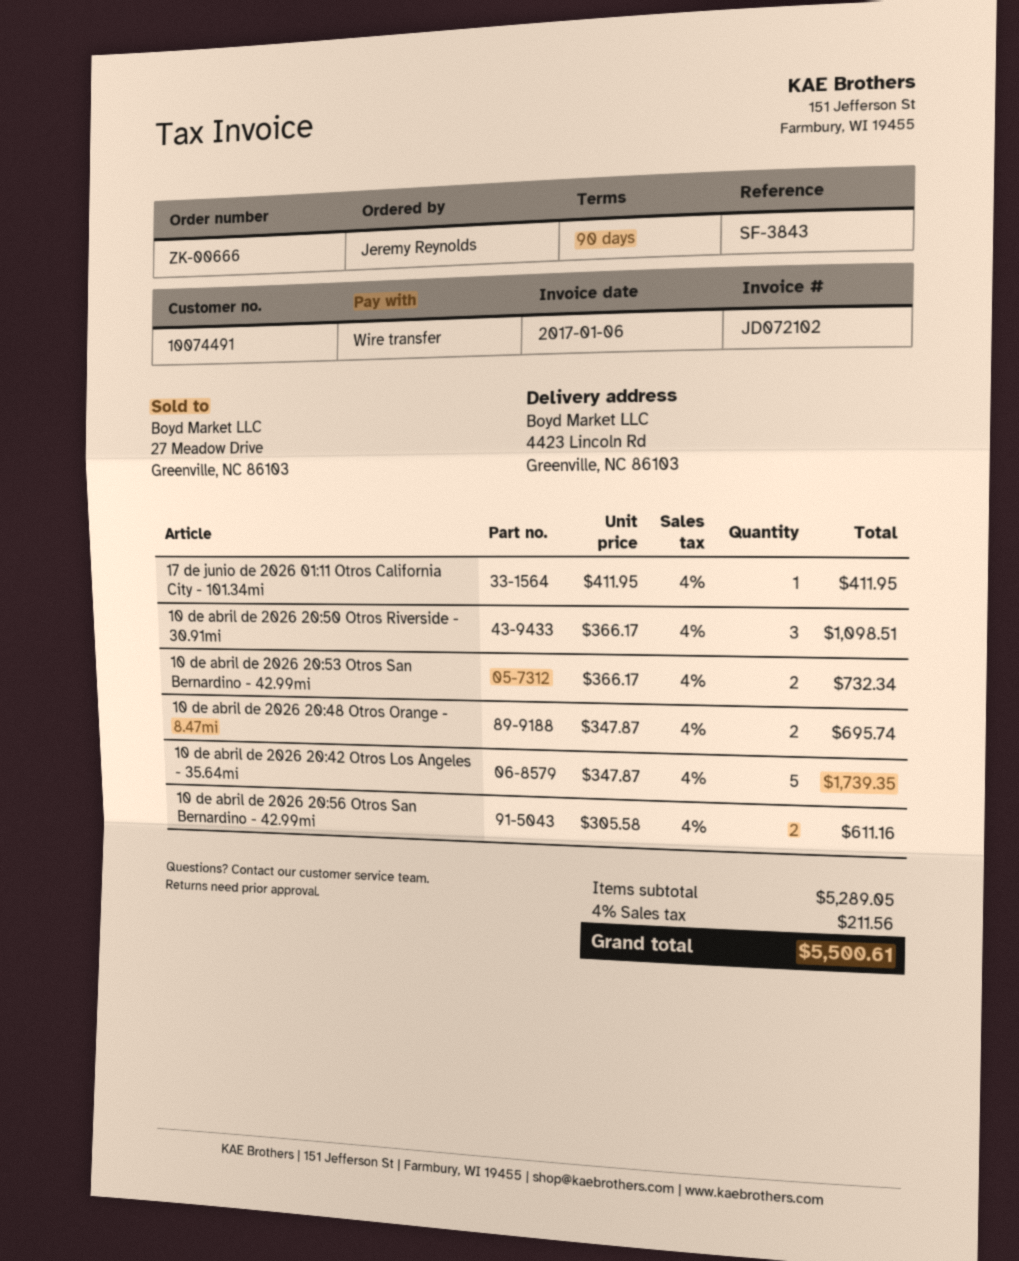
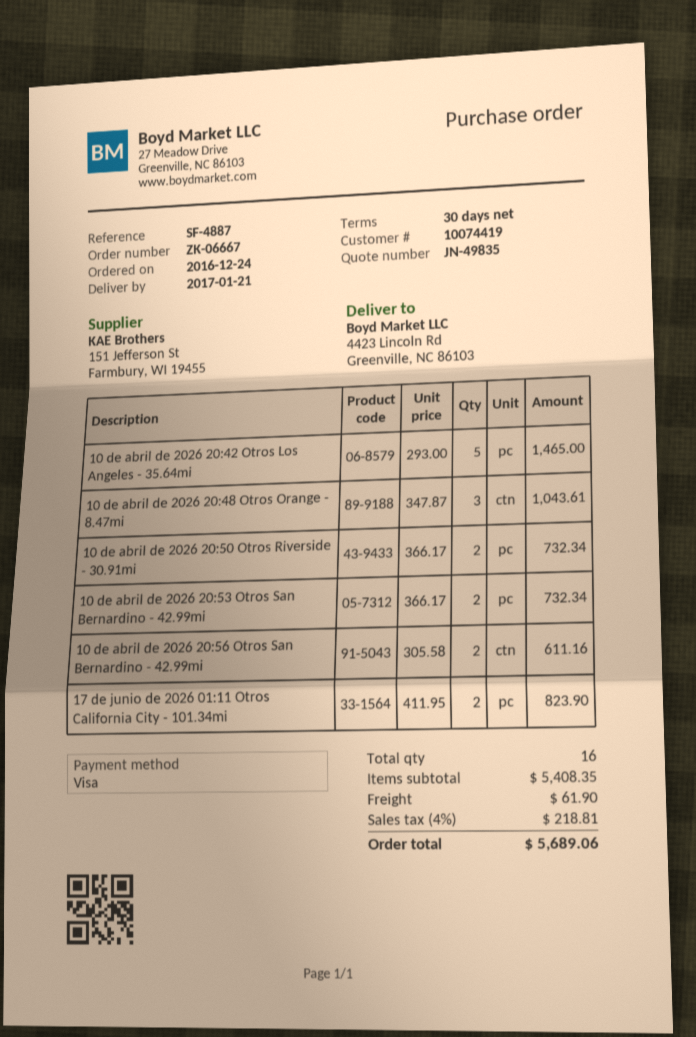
order number: ZK-00666 -> ZK-06667
payment terms: 90 days -> 30 days
customer number: 10074491 -> 10074419
reference: SF-3843 -> SF-4887
payment method: bank transfer -> Visa
17 de junio de 2026 01:11 Otros California City - 101.34mi: 1 x 411.95 = 411.95 -> 2 x 411.95 = 823.90
10 de abril de 2026 20:50 Otros Riverside - 30.91mi: 3 x 366.17 = 1098.51 -> 2 x 366.17 = 732.34
10 de abril de 2026 20:48 Otros Orange - 8.47mi: 2 x 347.87 = 695.74 -> 3 x 347.87 = 1043.61
10 de abril de 2026 20:42 Otros Los Angeles - 35.64mi: 5 x 347.87 = 1739.35 -> 5 x 293.00 = 1465.00
subtotal: 5289.05 -> 5408.35
shipping: none -> 61.90
tax: 4% = 211.56 -> 4% = 218.81
total: 5500.61 -> 5689.06

